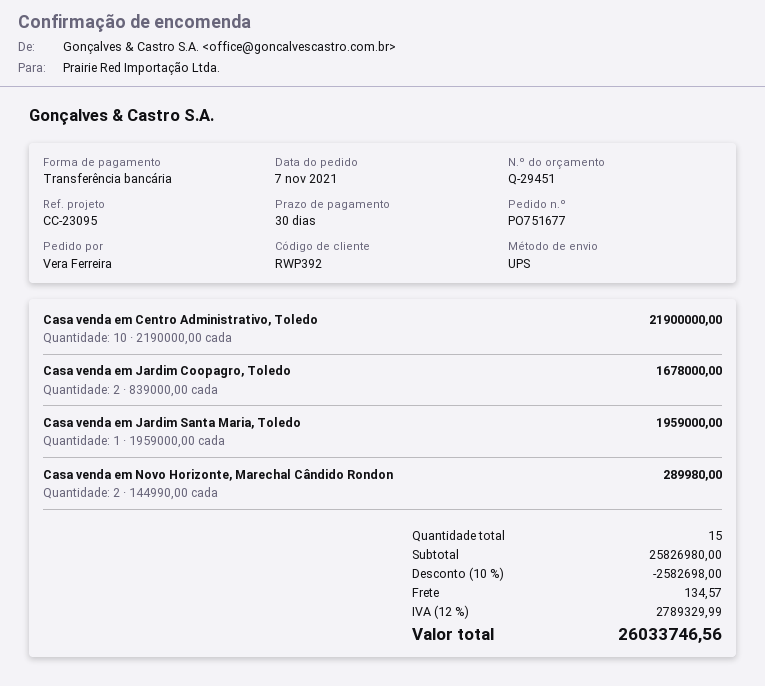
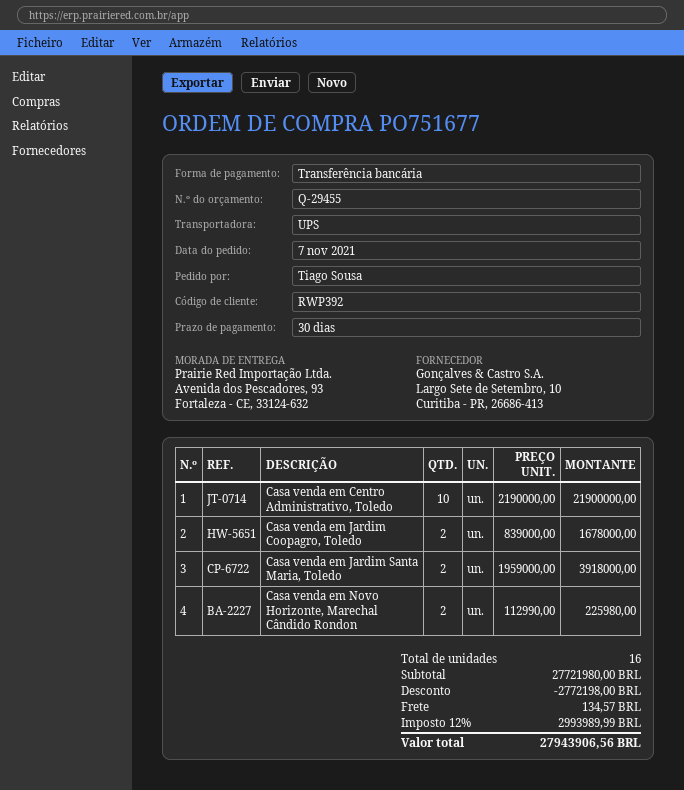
quote number: Q-29451 -> Q-29455
ordered by: Vera Ferreira -> Tiago Sousa
Casa venda em Jardim Santa Maria, Toledo: 1 x 1959000.00 = 1959000.00 -> 2 x 1959000.00 = 3918000.00
Casa venda em Novo Horizonte, Marechal Cândido Rondon: 2 x 144990.00 = 289980.00 -> 2 x 112990.00 = 225980.00
total quantity: 15 -> 16
subtotal: 25826980.00 -> 27721980.00
discount: 2582698.00 -> 2772198.00
tax: 12% = 2789329.99 -> 12% = 2993989.99
total: 26033746.56 -> 27943906.56

